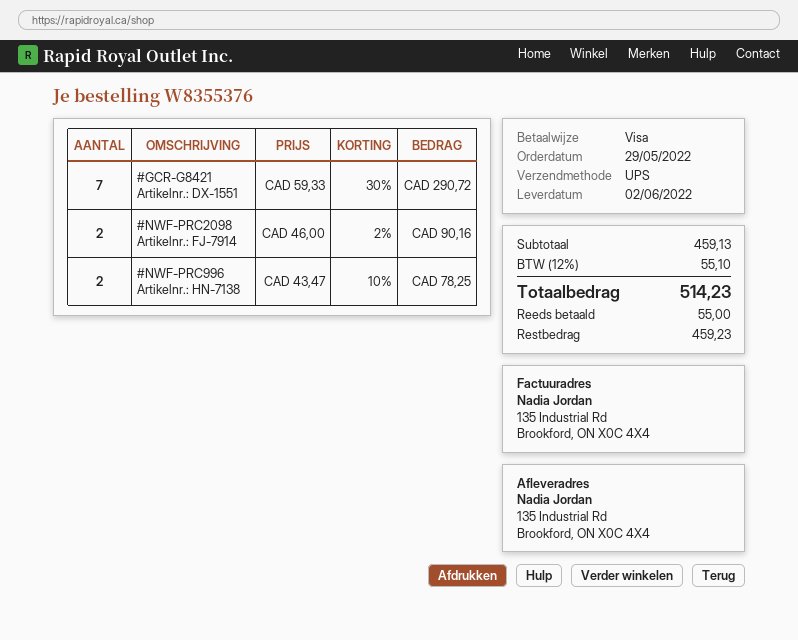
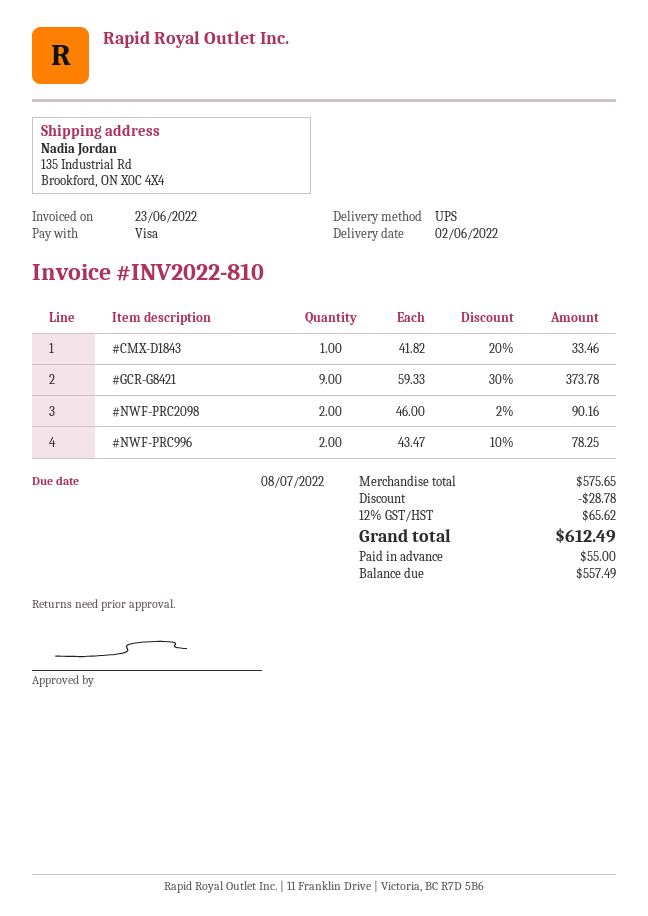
#GCR-G8421: 7 x 59.33 - 30% = 290.72 -> 9 x 59.33 - 30% = 373.78
#CMX-D1843: none -> 1 x 41.82 - 20% = 33.46
subtotal: 459.13 -> 575.65
discount: none -> 28.78
tax: 12% = 55.10 -> 12% = 65.62
total: 514.23 -> 612.49
balance: 459.23 -> 557.49

